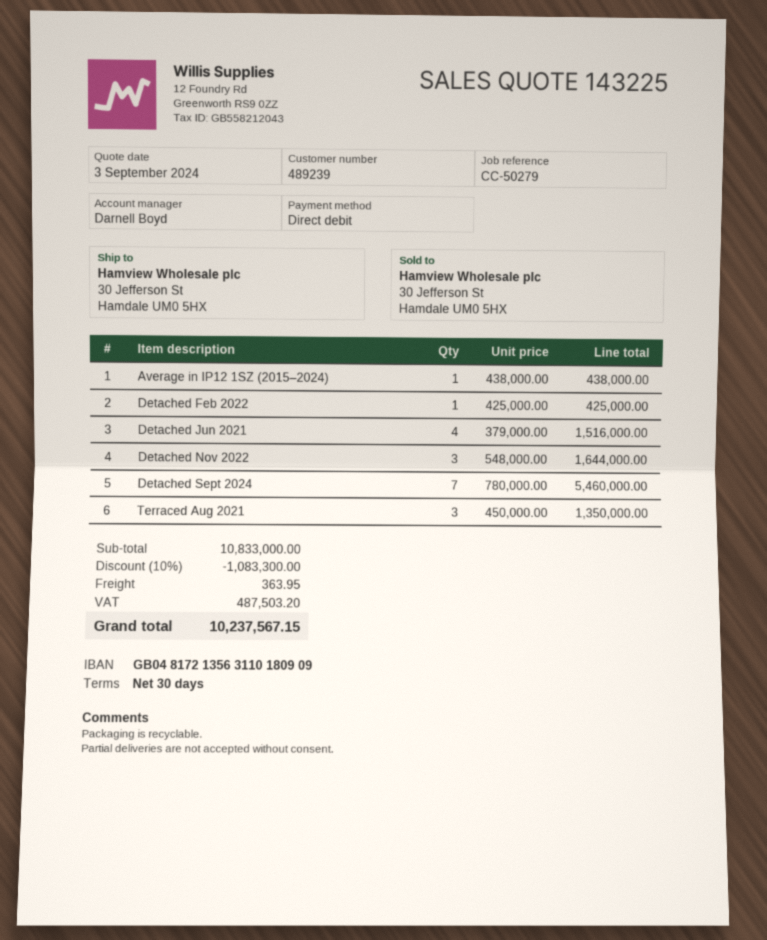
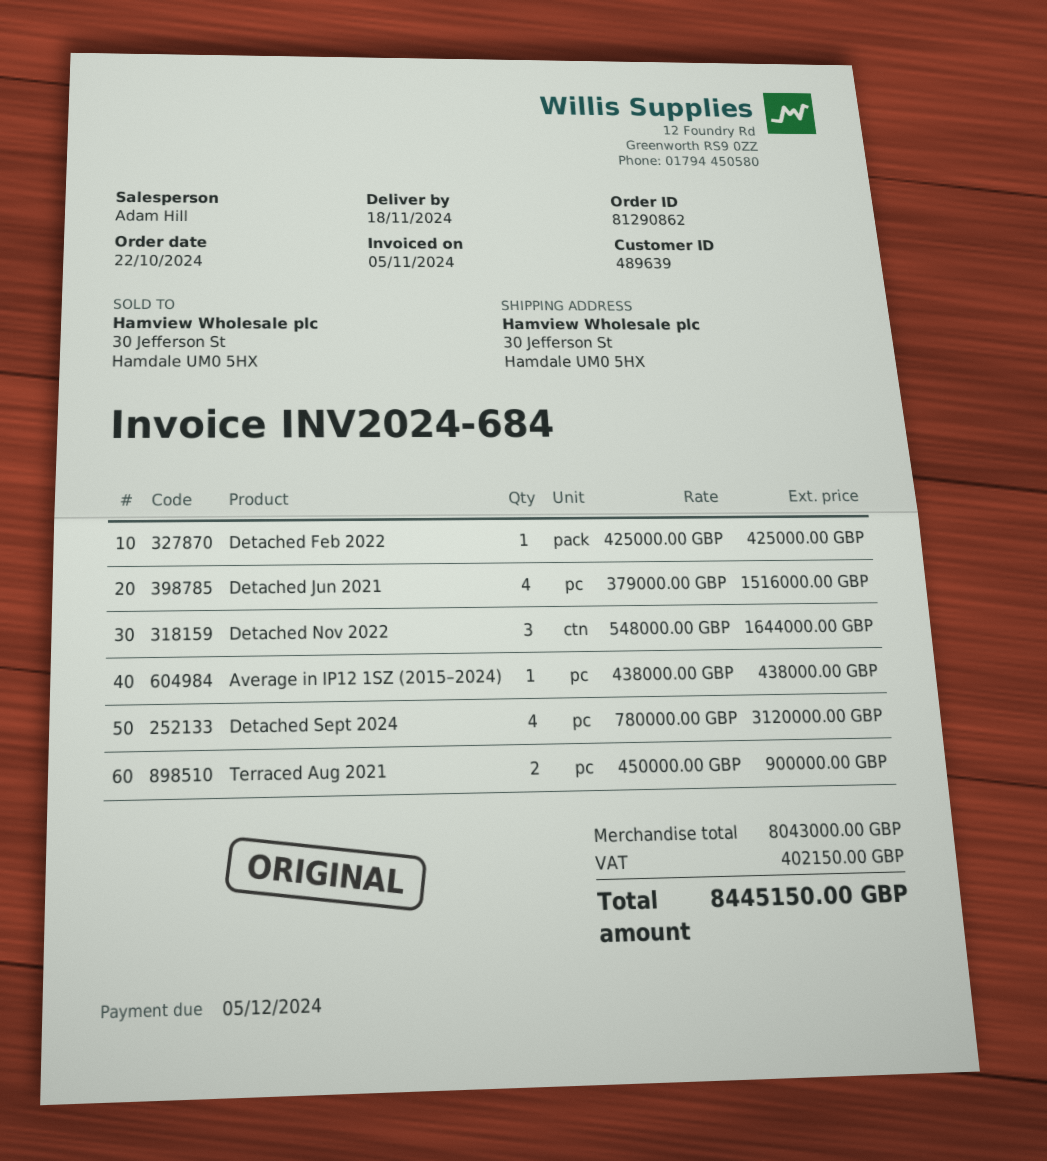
customer number: 489239 -> 489639
sales rep: Darnell Boyd -> Adam Hill
Detached Sept 2024: 7 x 780000.00 = 5460000.00 -> 4 x 780000.00 = 3120000.00
Terraced Aug 2021: 3 x 450000.00 = 1350000.00 -> 2 x 450000.00 = 900000.00
subtotal: 10833000.00 -> 8043000.00
discount: 10% = 1083300.00 -> none
shipping: 363.95 -> none
tax: 487503.20 -> 402150.00
total: 10237567.15 -> 8445150.00

